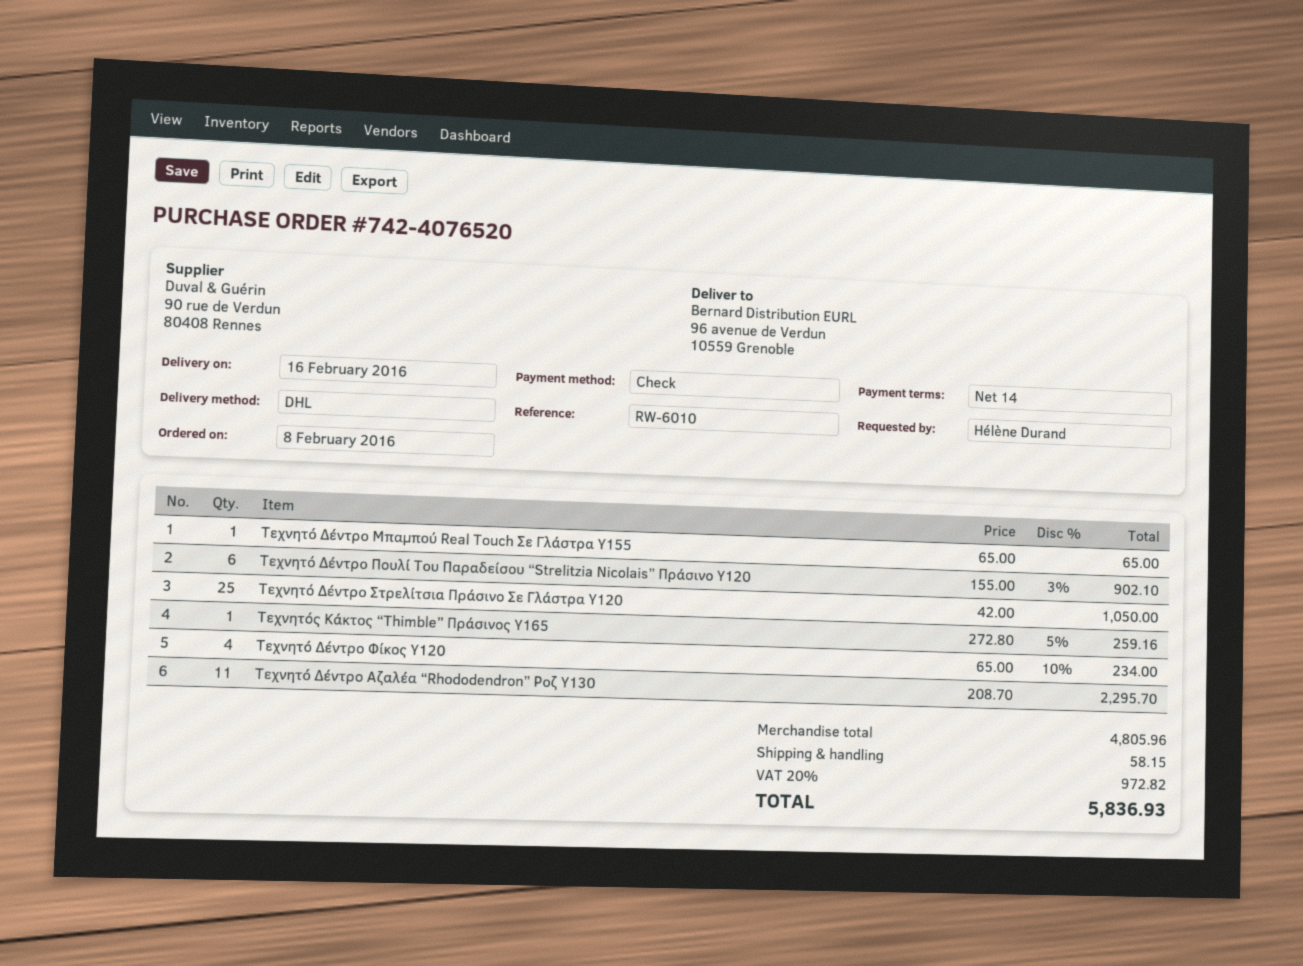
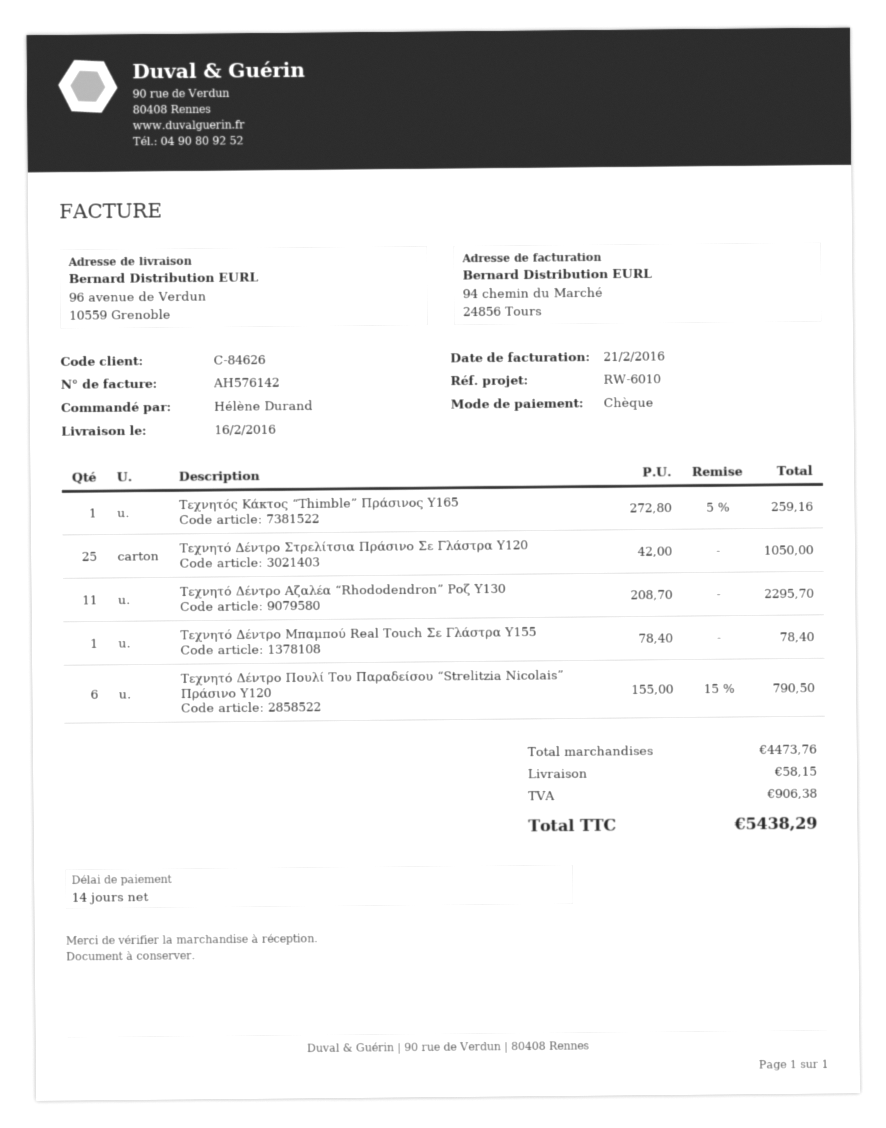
Τεχνητό Δέντρο Μπαμπού Real Touch Σε Γλάστρα Y155: 1 x 65.00 = 65.00 -> 1 x 78.40 = 78.40
Τεχνητό Δέντρο Πουλί Του Παραδείσου “Strelitzia Nicolais” Πράσινο Υ120: 6 x 155.00 - 3% = 902.10 -> 6 x 155.00 - 15% = 790.50
Τεχνητό Δέντρο Φίκος Υ120: 4 x 65.00 - 10% = 234.00 -> none
subtotal: 4805.96 -> 4473.76
tax: 972.82 -> 906.38
total: 5836.93 -> 5438.29

